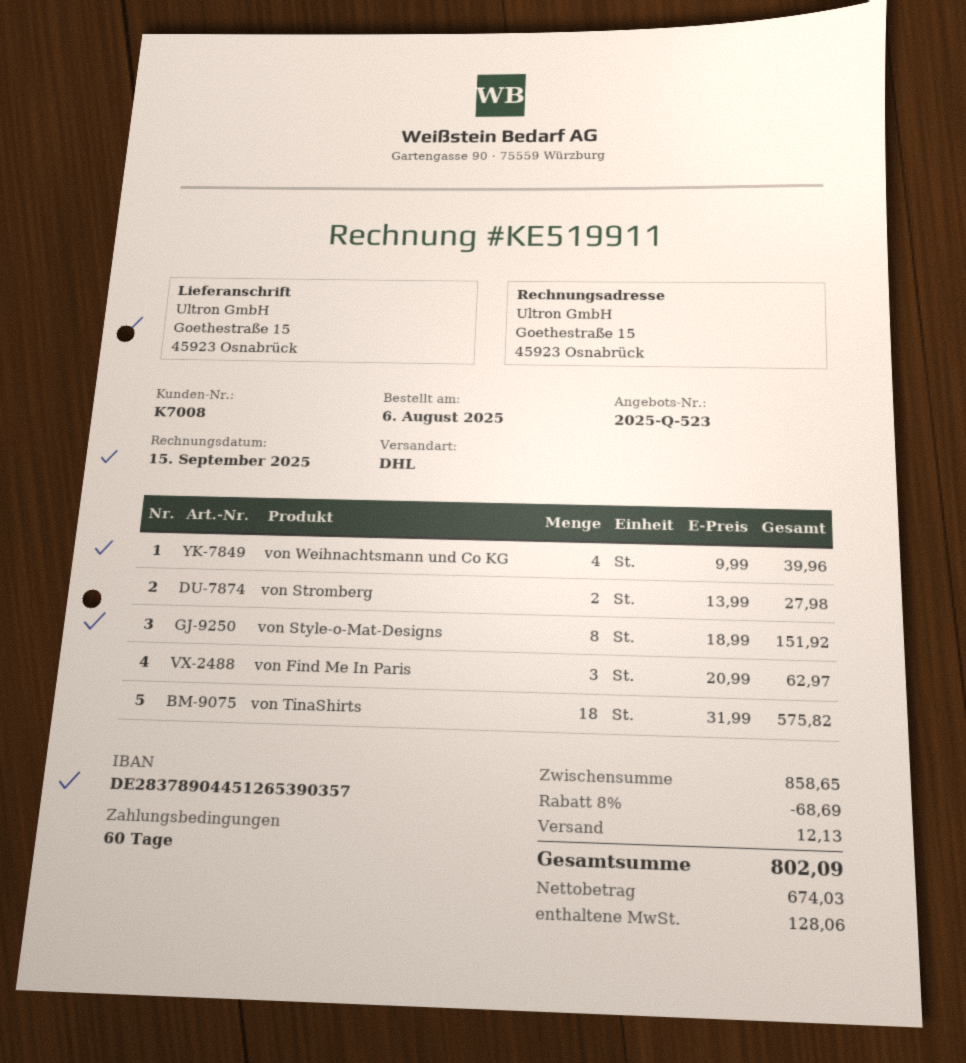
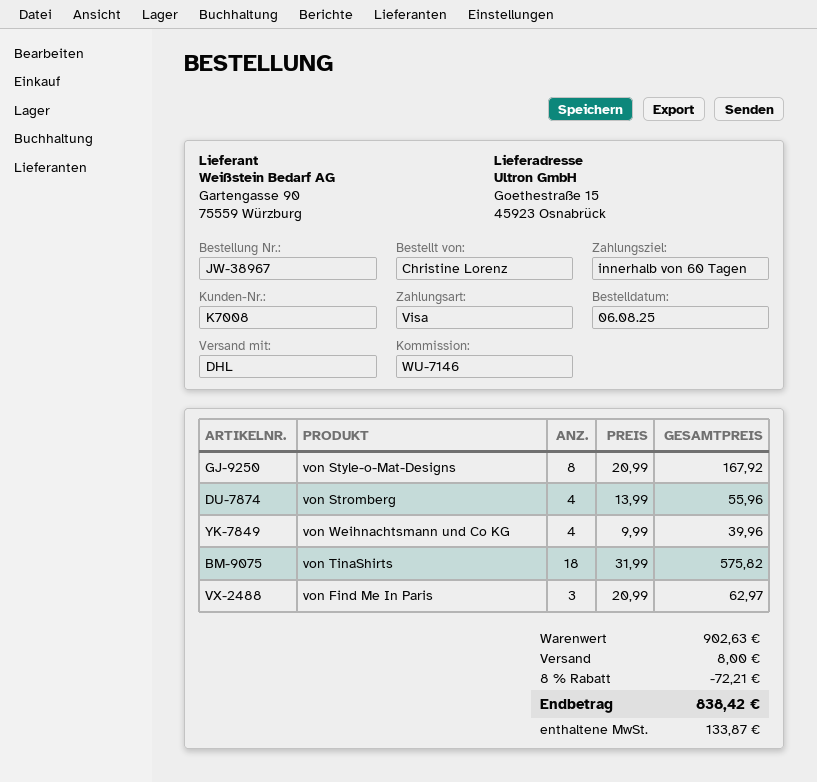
von Stromberg: 2 x 13.99 = 27.98 -> 4 x 13.99 = 55.96
von Style-o-Mat-Designs: 8 x 18.99 = 151.92 -> 8 x 20.99 = 167.92
subtotal: 858.65 -> 902.63
discount: 8% = 68.69 -> 8% = 72.21
shipping: 12.13 -> 8.00
tax: 128.06 -> 133.87
total: 802.09 -> 838.42

